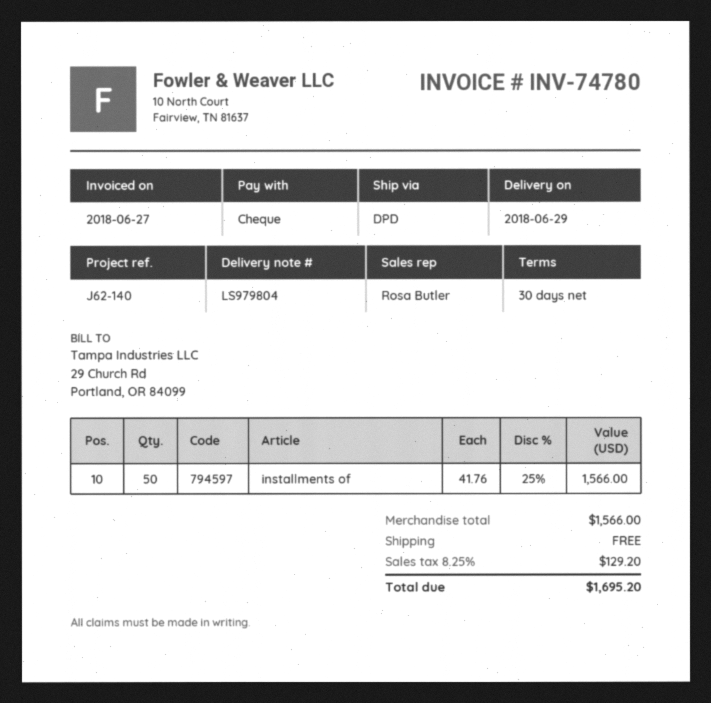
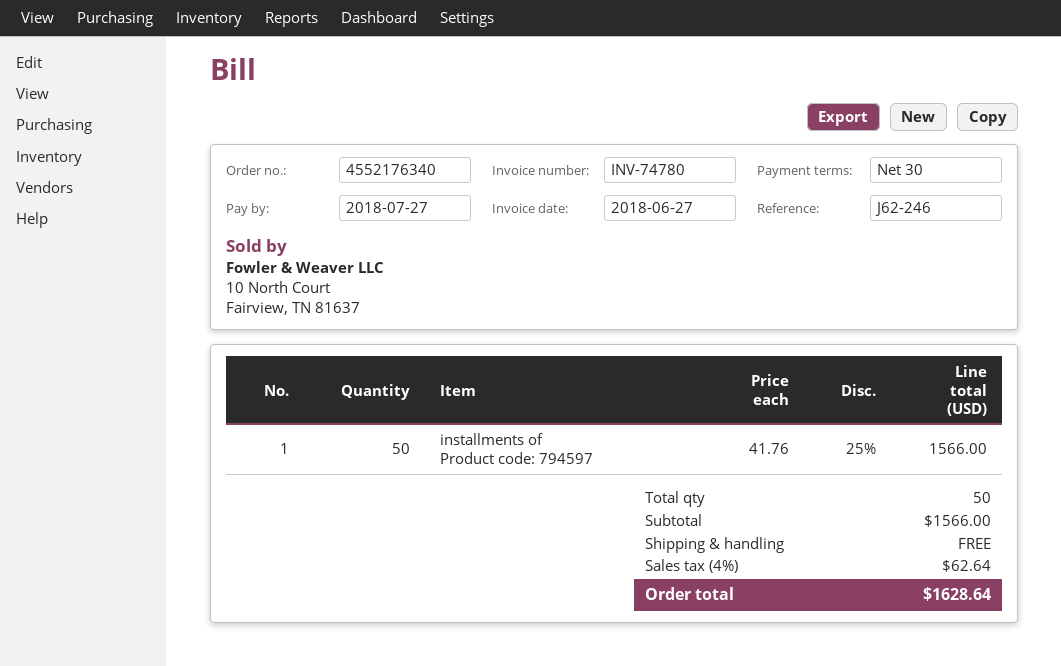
reference: J62-140 -> J62-246
tax: 8.25% = 129.20 -> 4% = 62.64
total: 1695.20 -> 1628.64

